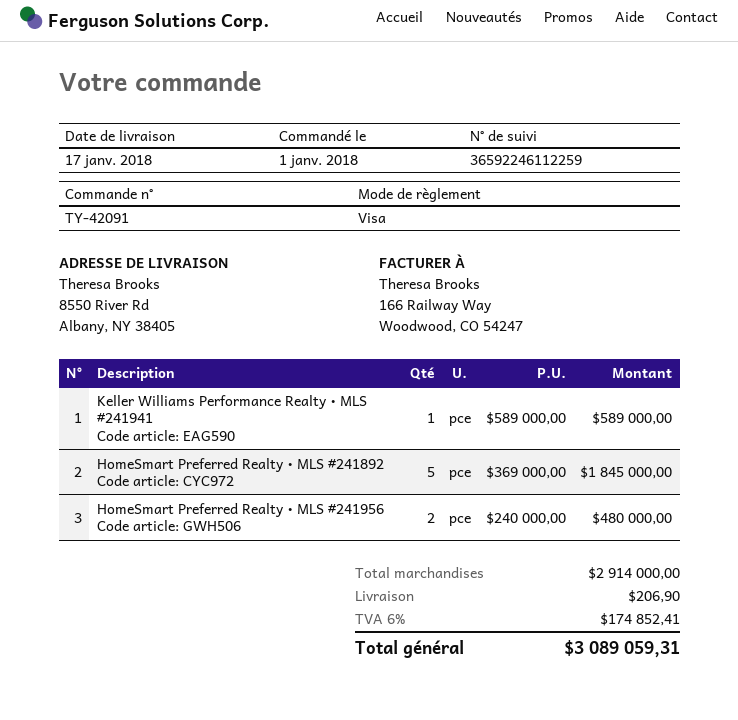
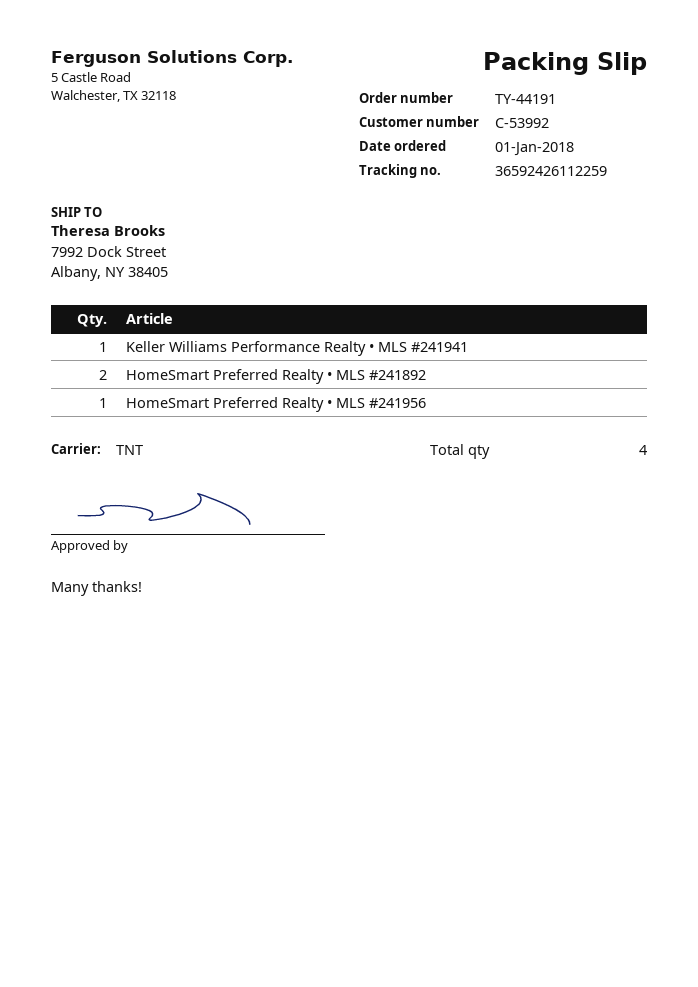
order number: TY-42091 -> TY-44191
tracking number: 36592246112259 -> 36592426112259
ship to: 8550 River Rd, Albany, NY 38405 -> 7992 Dock Street, Albany, NY 38405
HomeSmart Preferred Realty • MLS #241892: 5 -> 2
HomeSmart Preferred Realty • MLS #241956: 2 -> 1

